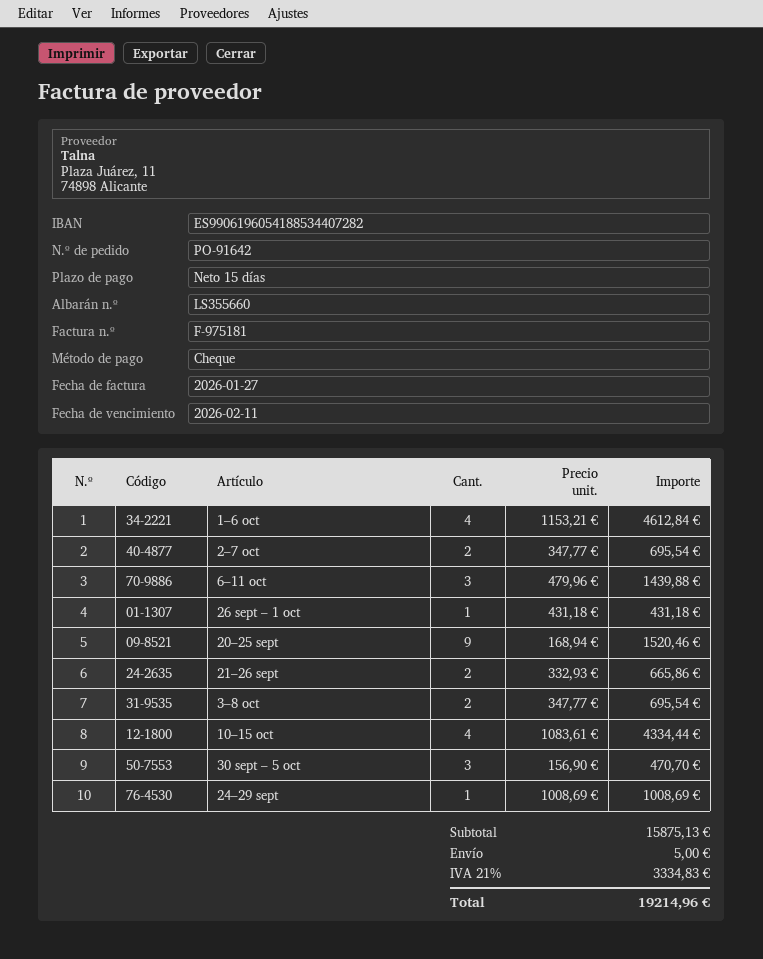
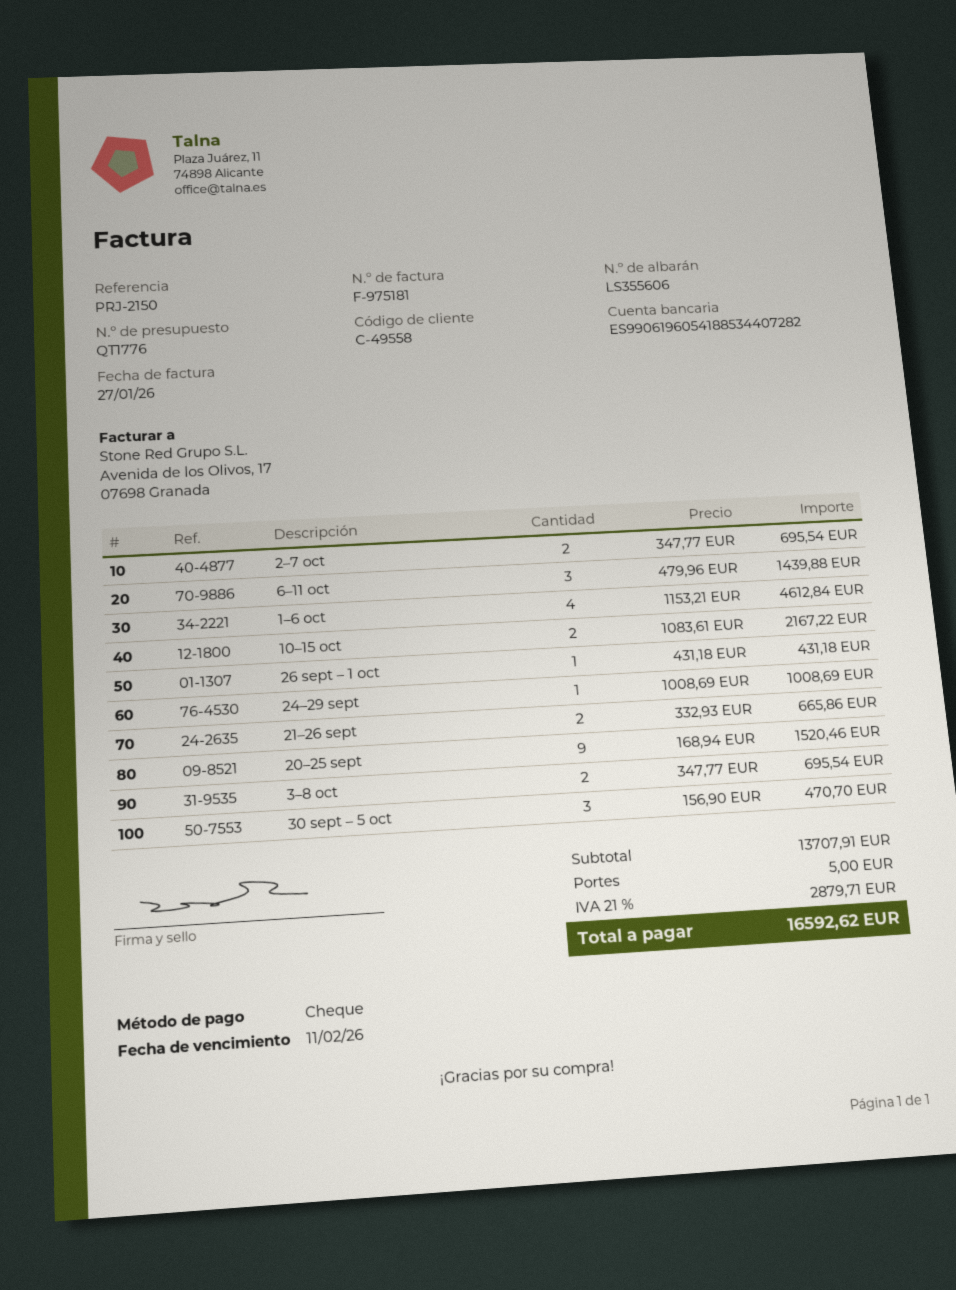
delivery note number: LS355660 -> LS355606
10–15 oct: 4 x 1083.61 = 4334.44 -> 2 x 1083.61 = 2167.22
subtotal: 15875.13 -> 13707.91
tax: 21% = 3334.83 -> 21% = 2879.71
total: 19214.96 -> 16592.62

